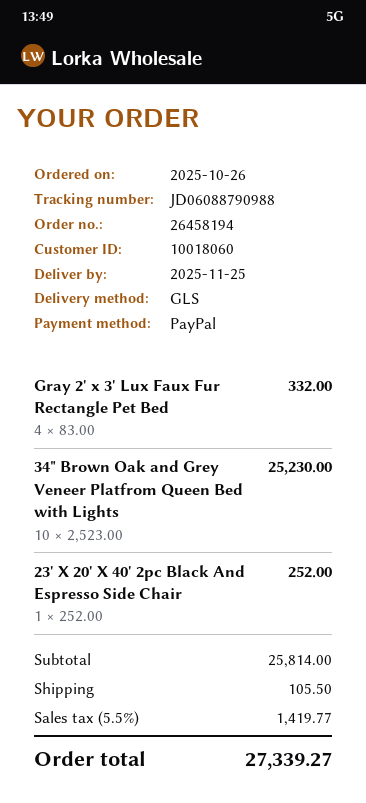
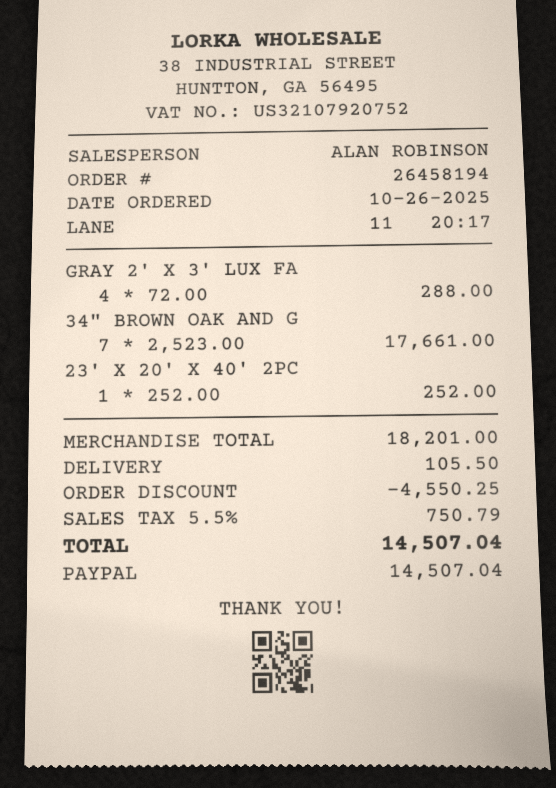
Gray 2' x 3' Lux Faux Fur Rectangle Pet Bed: 4 x 83.00 = 332.00 -> 4 x 72.00 = 288.00
34" Brown Oak and Grey Veneer Platfrom Queen Bed with Lights: 10 x 2523.00 = 25230.00 -> 7 x 2523.00 = 17661.00
subtotal: 25814.00 -> 18201.00
discount: none -> 4550.25
tax: 5.5% = 1419.77 -> 5.5% = 750.79
total: 27339.27 -> 14507.04

